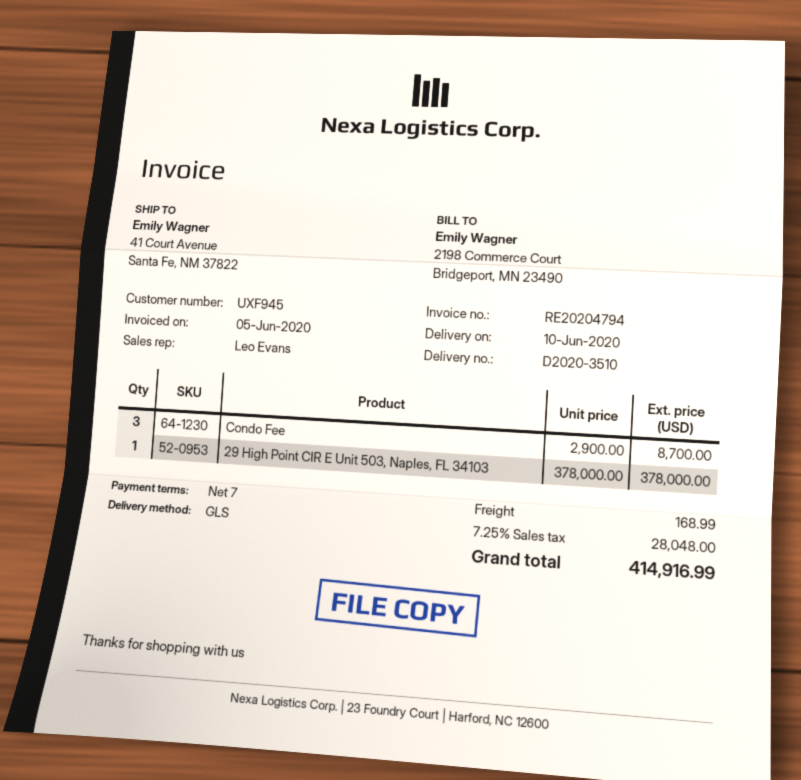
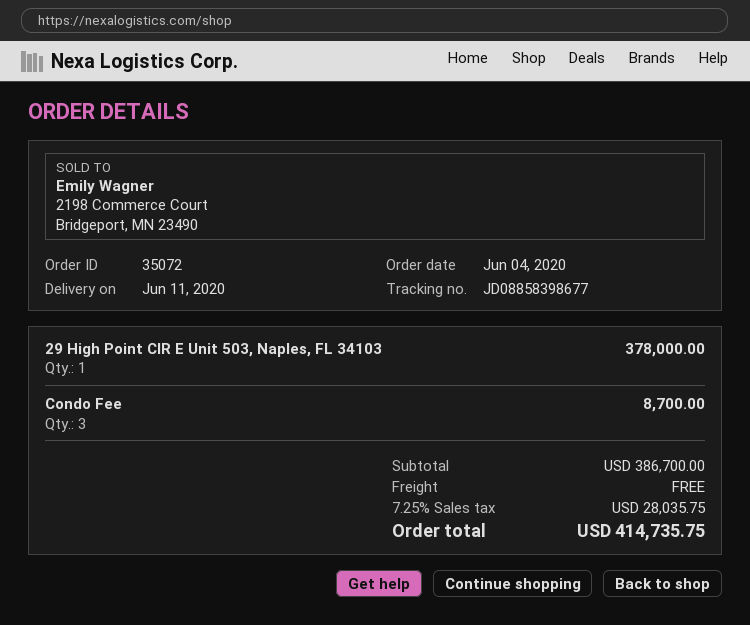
delivery date: 2020-06-10 -> 2020-06-11
shipping: 168.99 -> 0.00
tax: 7.25% = 28048.00 -> 7.25% = 28035.75
total: 414916.99 -> 414735.75

